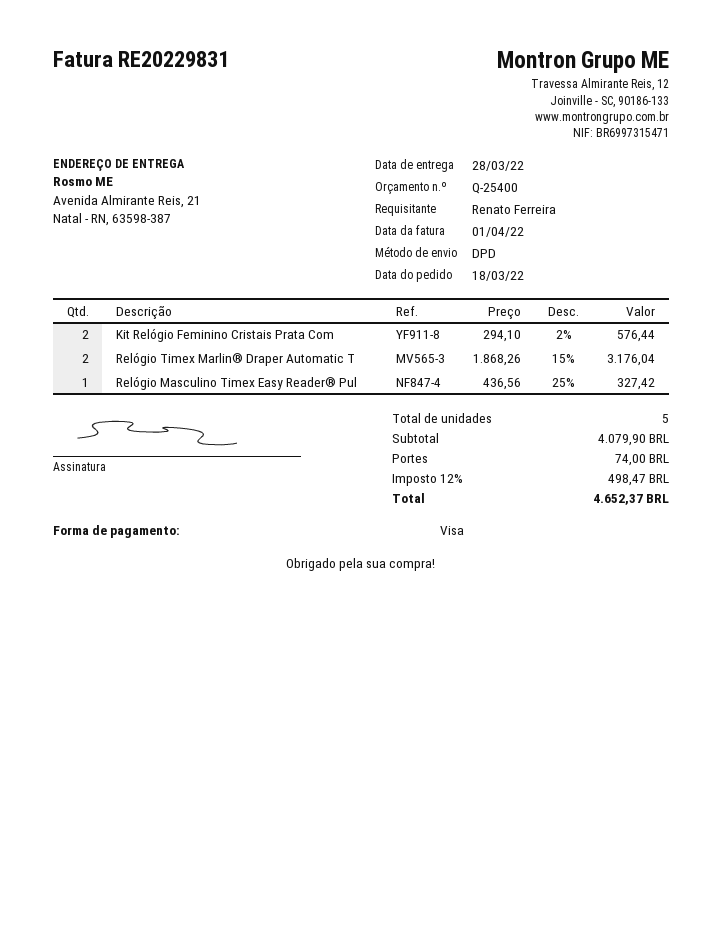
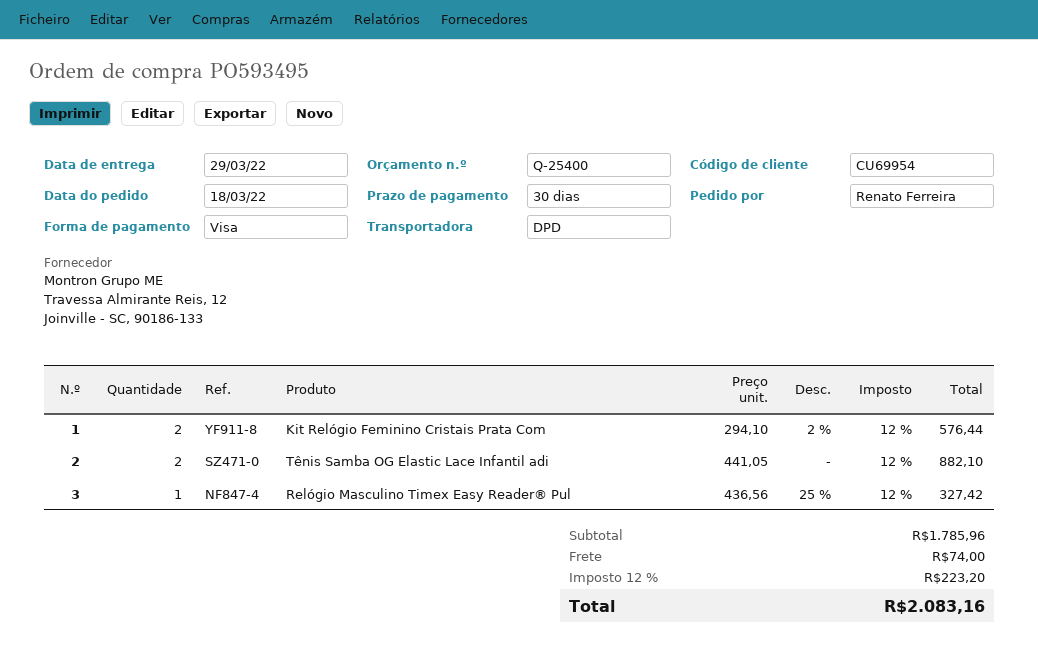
delivery date: 2022-03-28 -> 2022-03-29
Relógio Timex Marlin® Draper Automatic T: 2 x 1868.26 - 15% = 3176.04 -> none
Tênis Samba OG Elastic Lace Infantil adi: none -> 2 x 441.05 = 882.10
subtotal: 4079.90 -> 1785.96
tax: 12% = 498.47 -> 12% = 223.20
total: 4652.37 -> 2083.16

